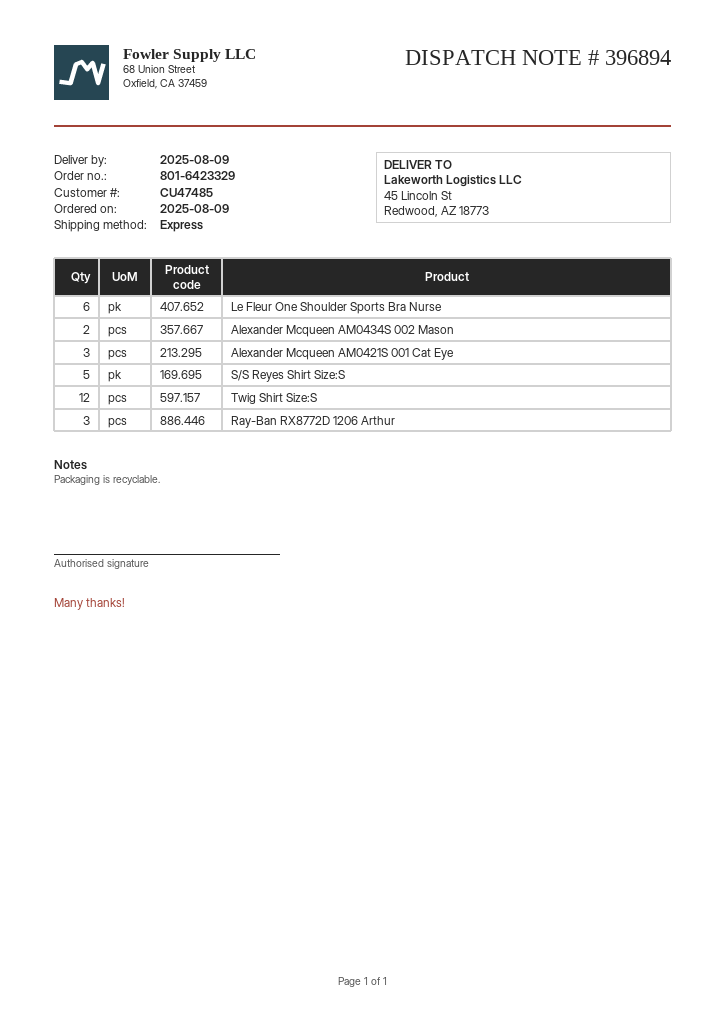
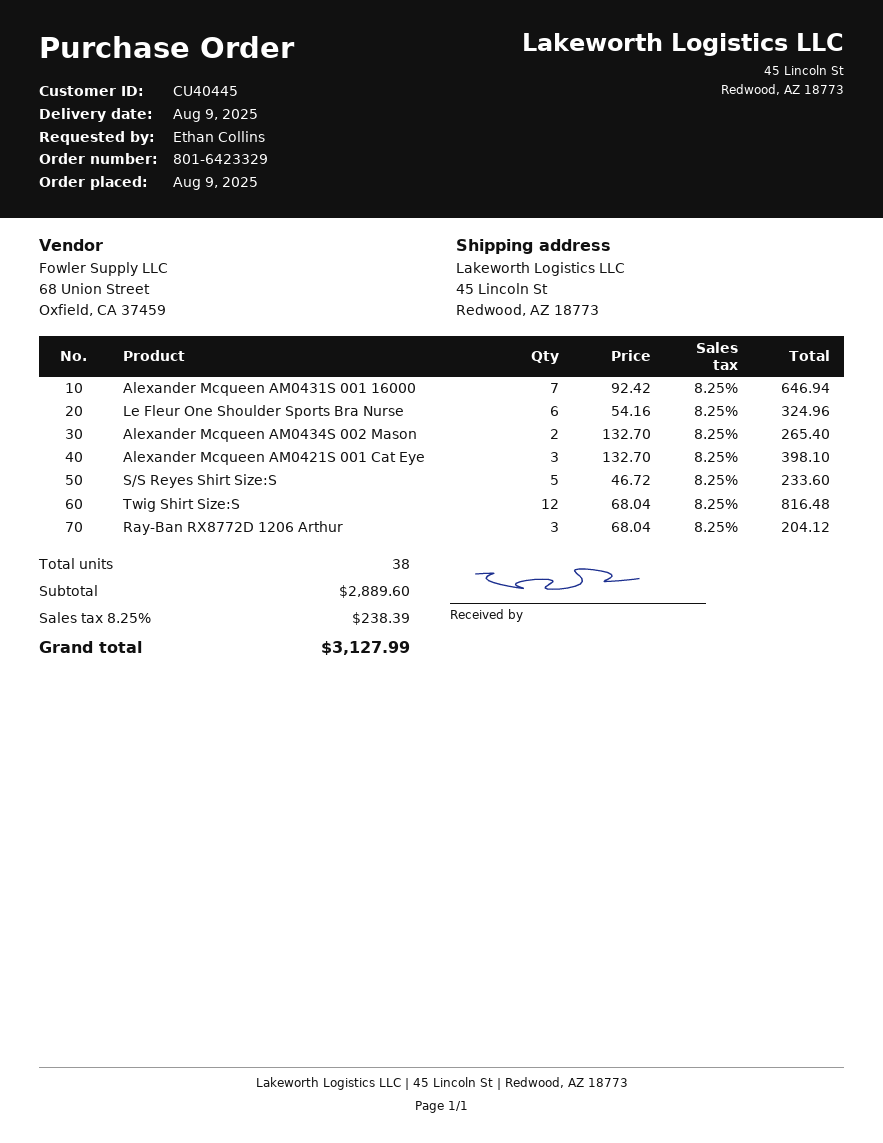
customer number: CU47485 -> CU40445
Alexander Mcqueen AM0431S 001 16000: none -> 7

